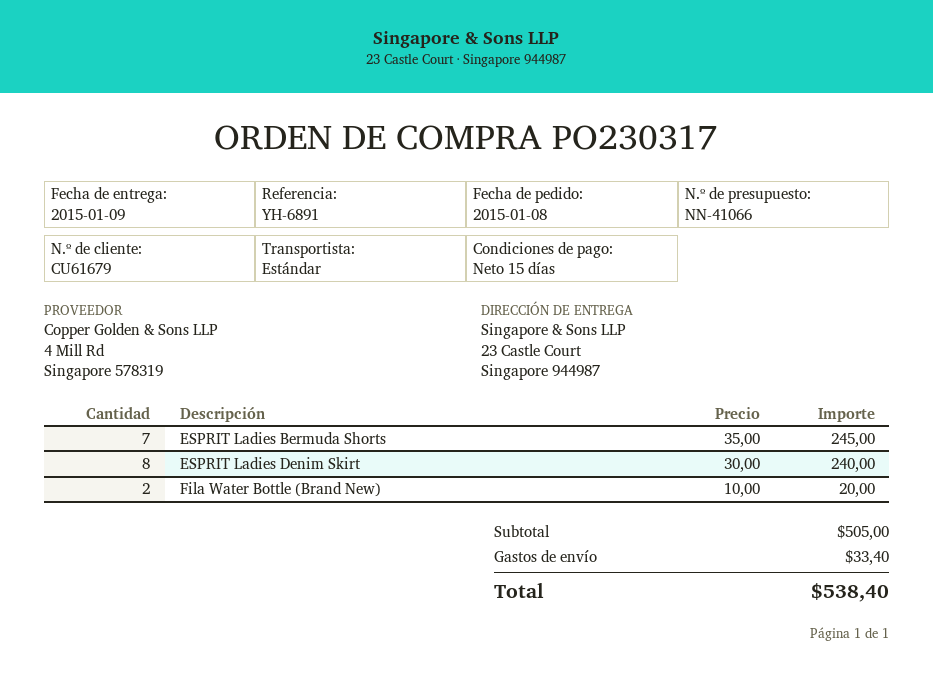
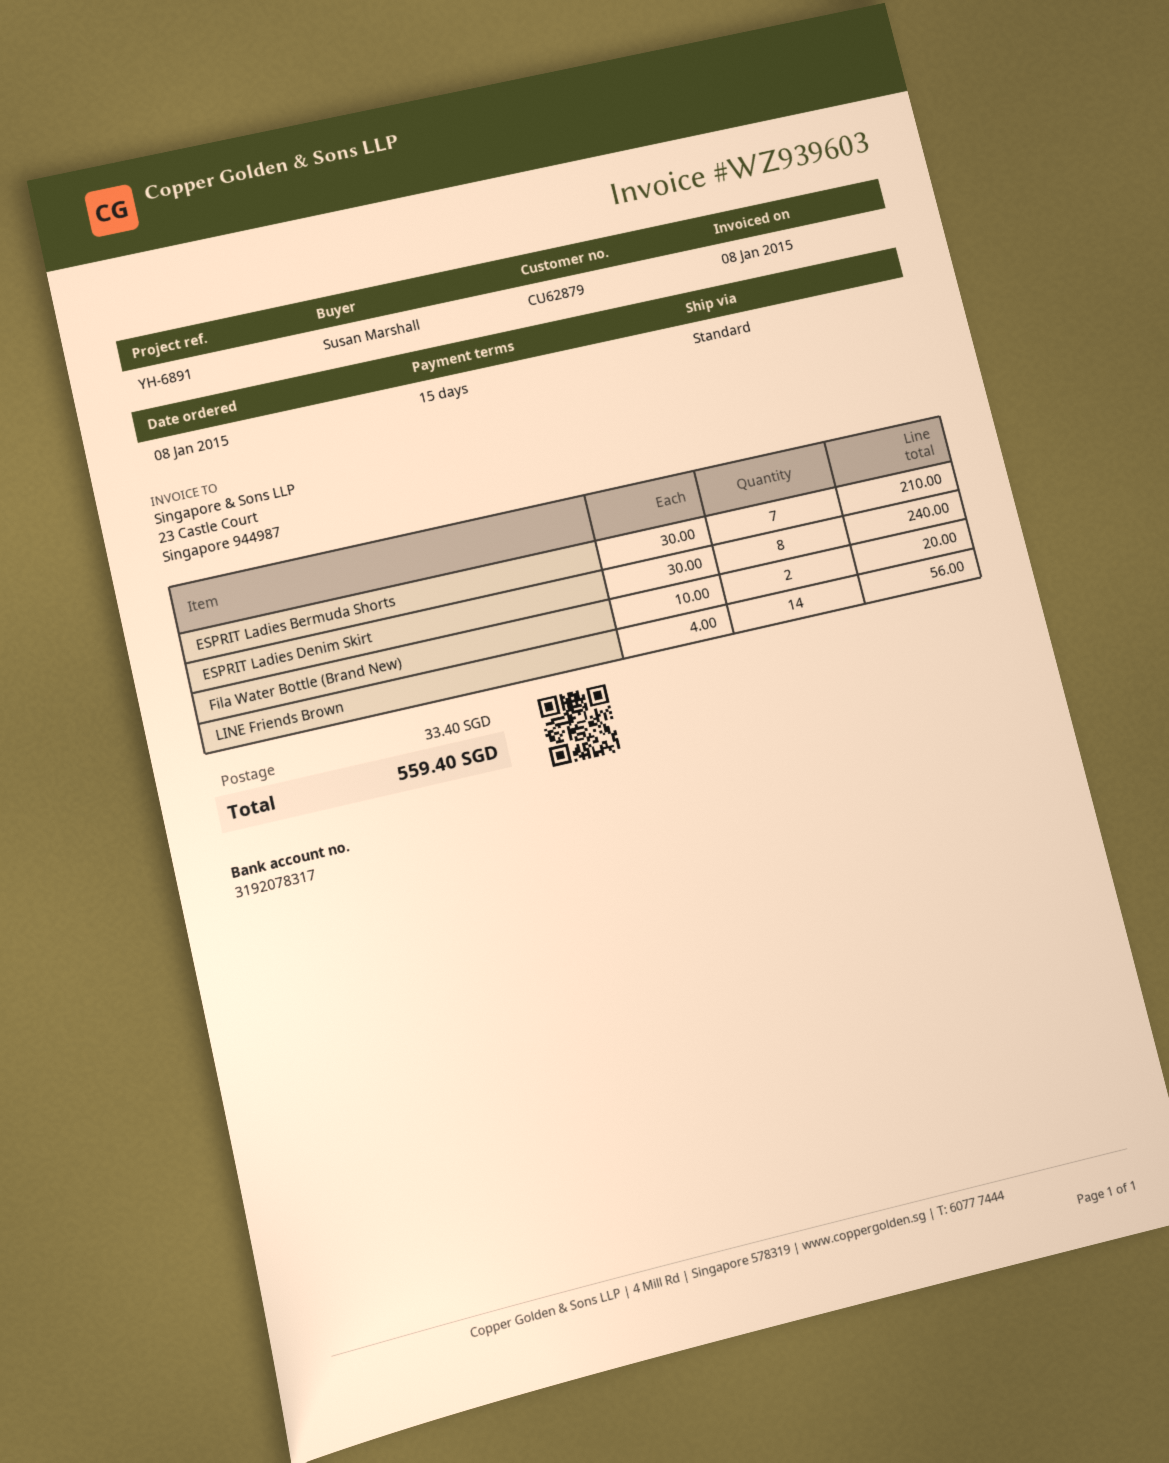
customer number: CU61679 -> CU62879
ESPRIT Ladies Bermuda Shorts: 7 x 35.00 = 245.00 -> 7 x 30.00 = 210.00
LINE Friends Brown: none -> 14 x 4.00 = 56.00
total: 538.40 -> 559.40

